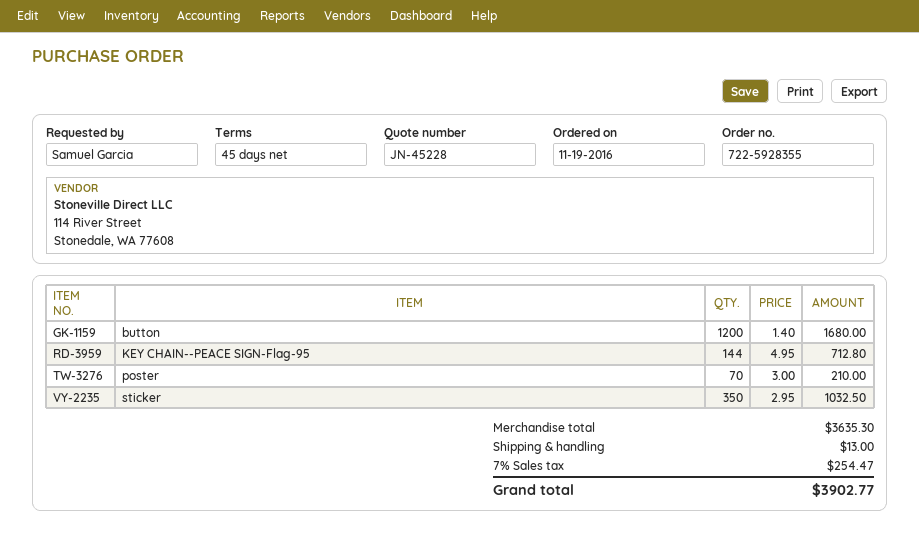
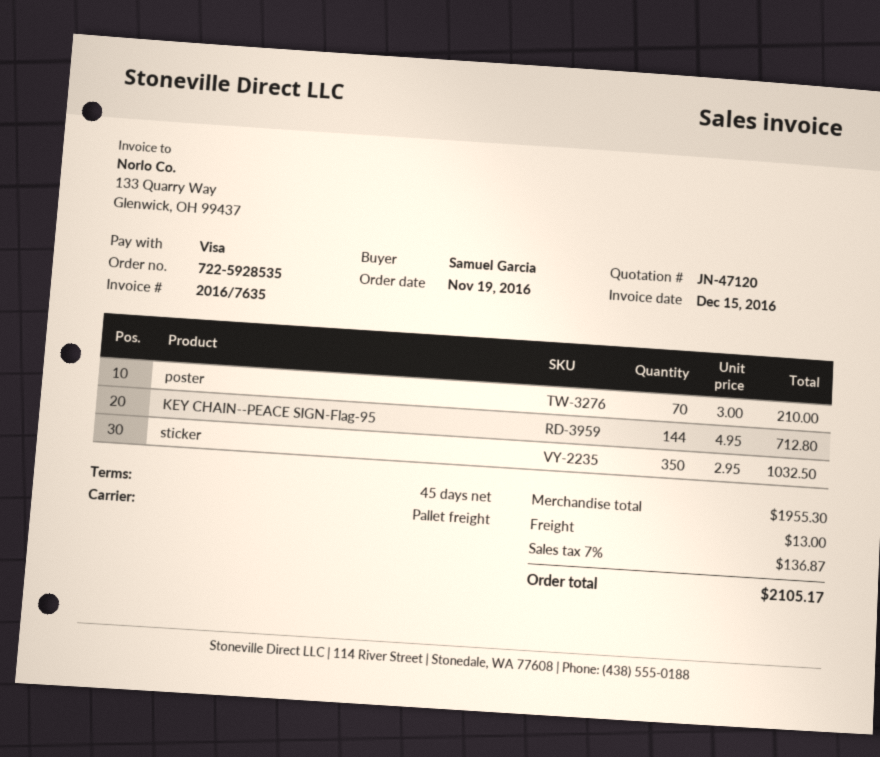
quote number: JN-45228 -> JN-47120
order number: 722-5928355 -> 722-5928535
button: 1200 x 1.40 = 1680.00 -> none
subtotal: 3635.30 -> 1955.30
tax: 7% = 254.47 -> 7% = 136.87
total: 3902.77 -> 2105.17

